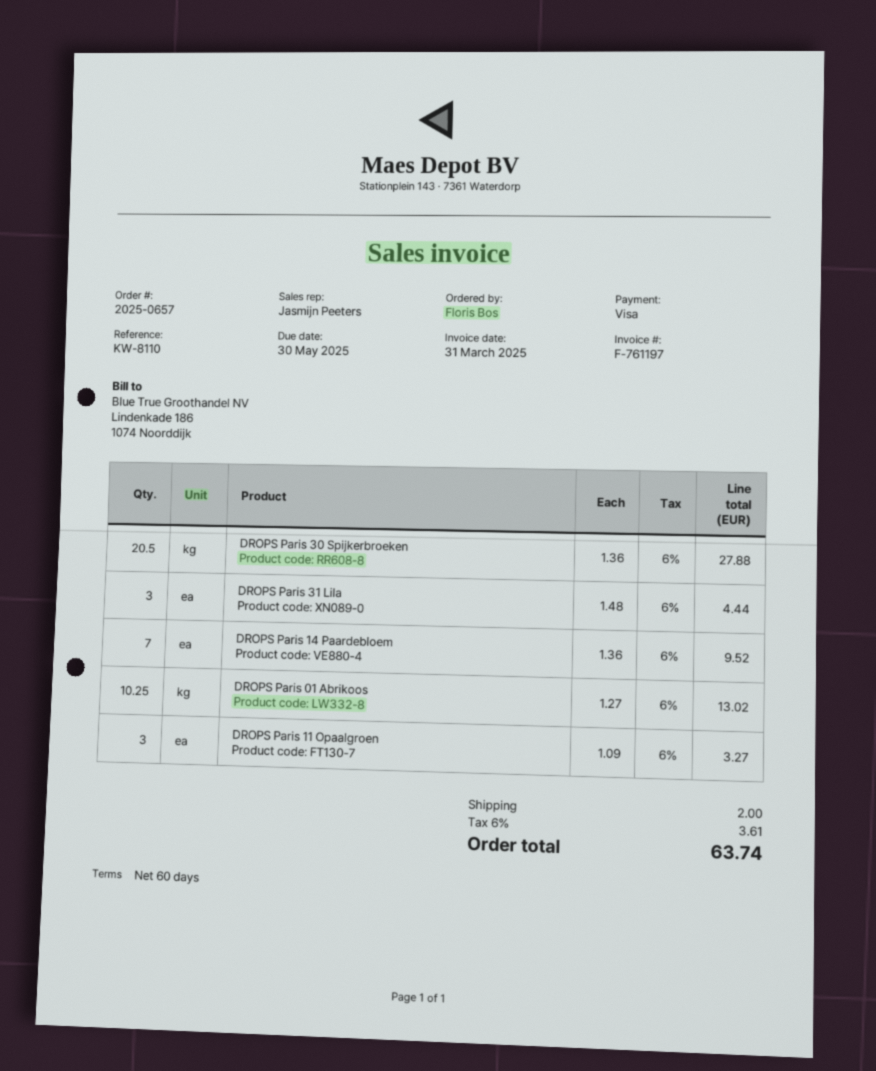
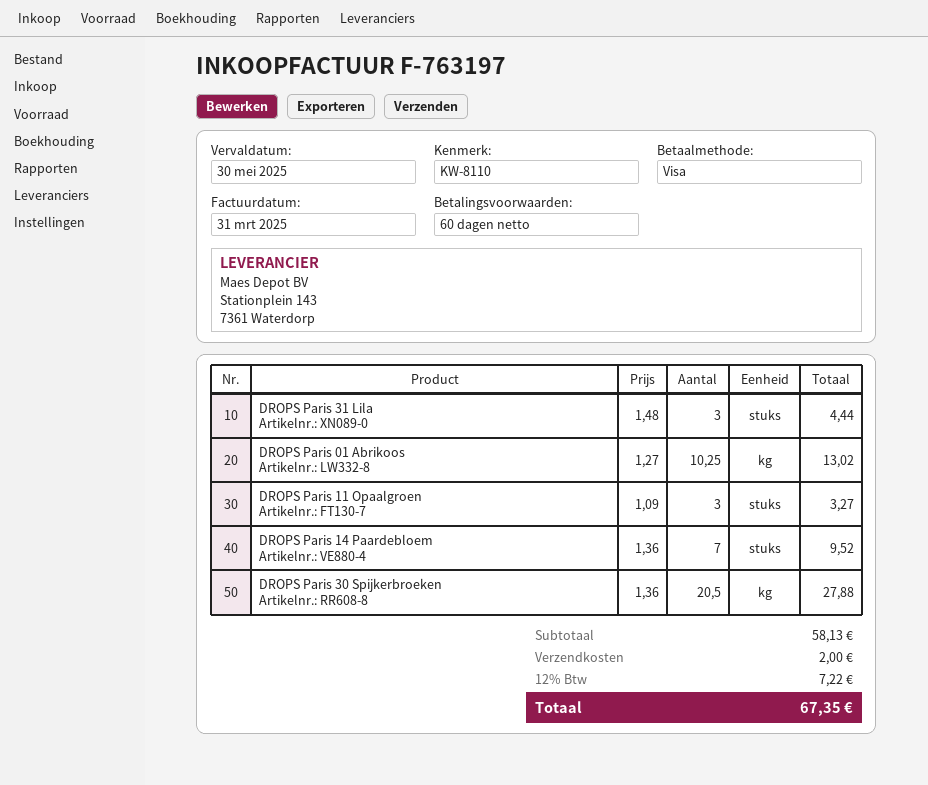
invoice number: F-761197 -> F-763197
tax: 6% = 3.61 -> 12% = 7.22
total: 63.74 -> 67.35

